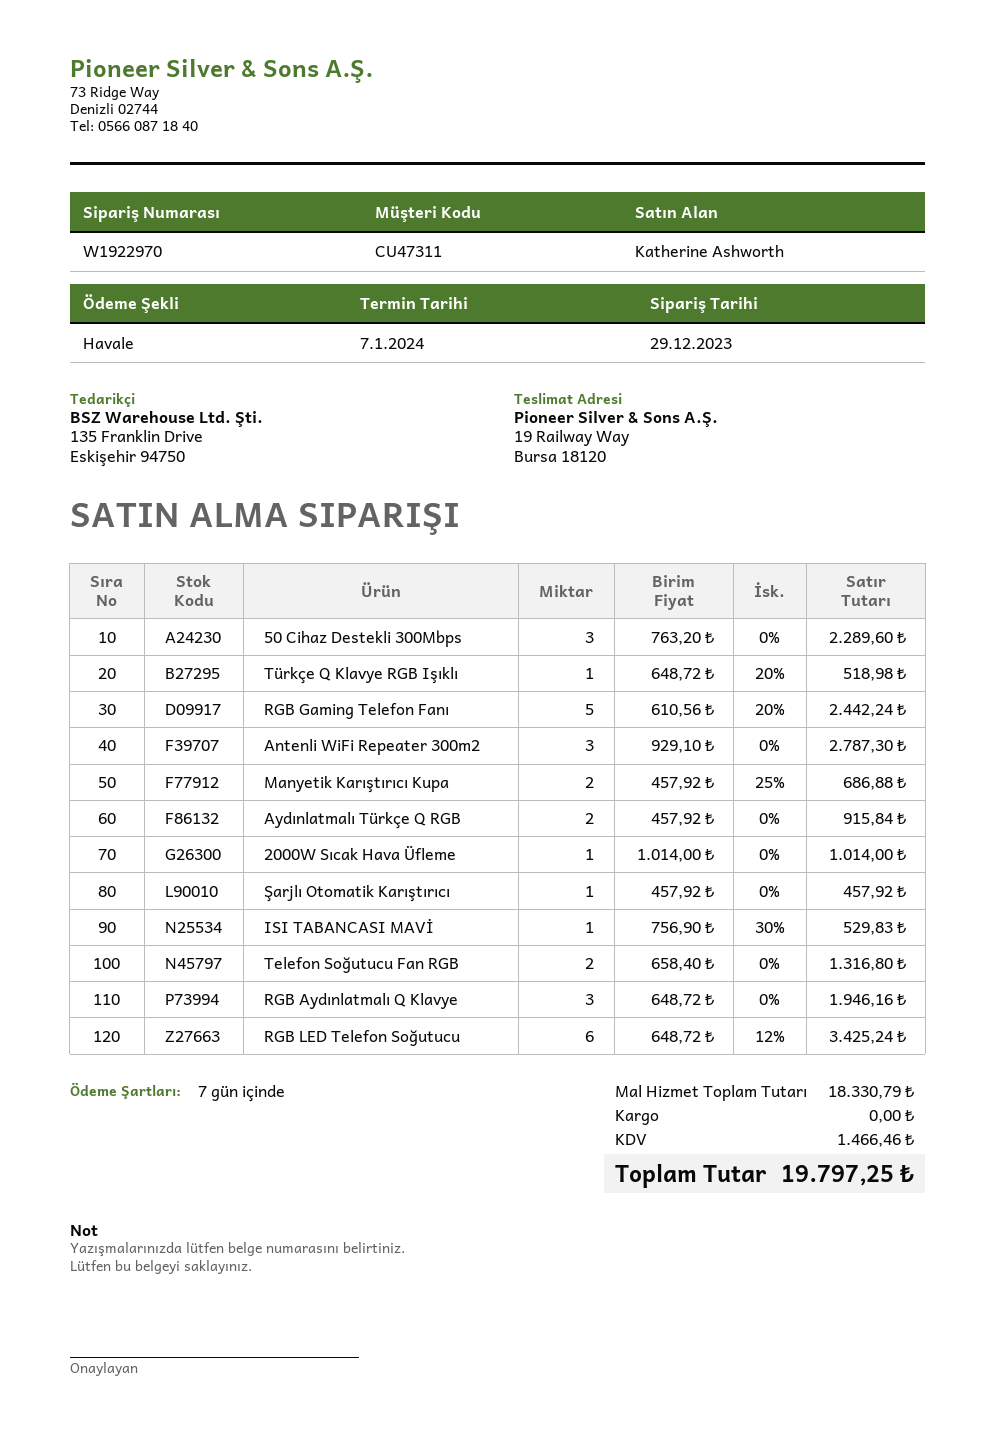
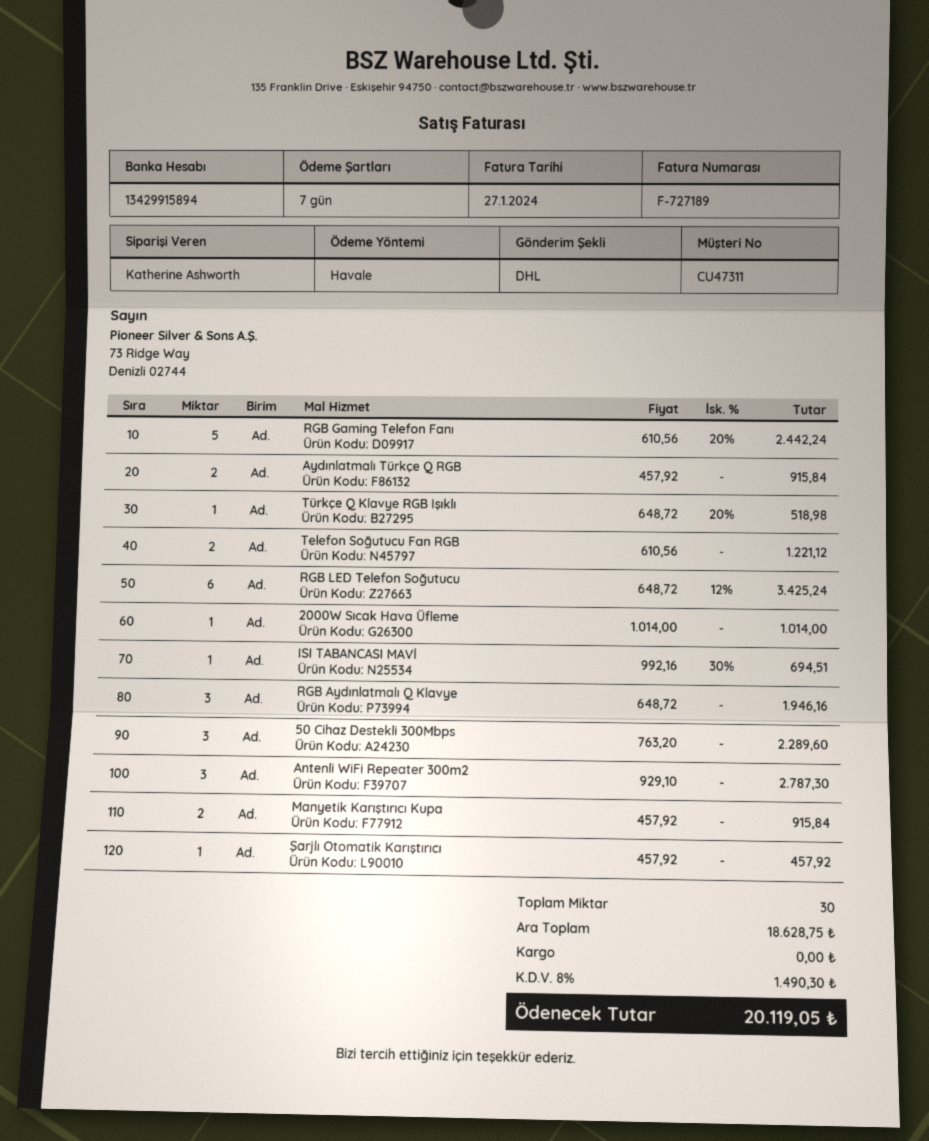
Manyetik Karıştırıcı Kupa: 2 x 457.92 - 25% = 686.88 -> 2 x 457.92 = 915.84
ISI TABANCASI MAVİ: 1 x 756.90 - 30% = 529.83 -> 1 x 992.16 - 30% = 694.51
Telefon Soğutucu Fan RGB: 2 x 658.40 = 1316.80 -> 2 x 610.56 = 1221.12
subtotal: 18330.79 -> 18628.75
tax: 1466.46 -> 1490.30
total: 19797.25 -> 20119.05

